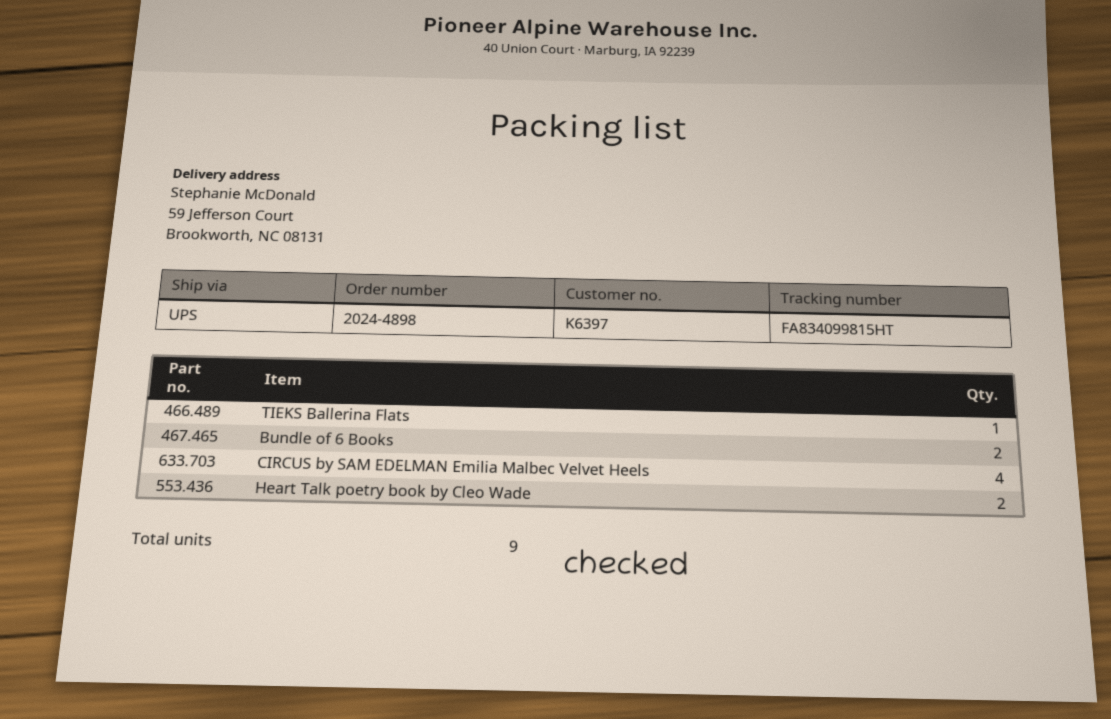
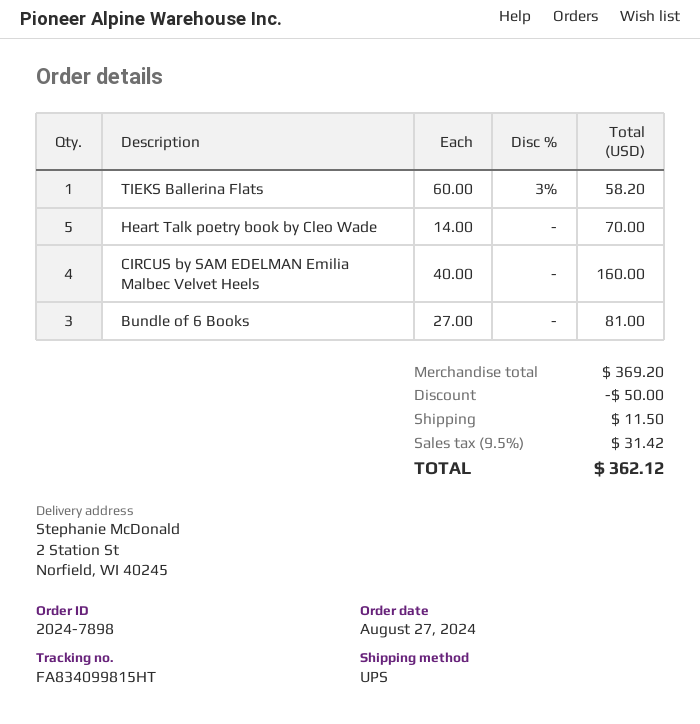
order number: 2024-4898 -> 2024-7898
ship to: 59 Jefferson Court, Brookworth, NC 08131 -> 2 Station St, Norfield, WI 40245
Bundle of 6 Books: 2 -> 3
Heart Talk poetry book by Cleo Wade: 2 -> 5

